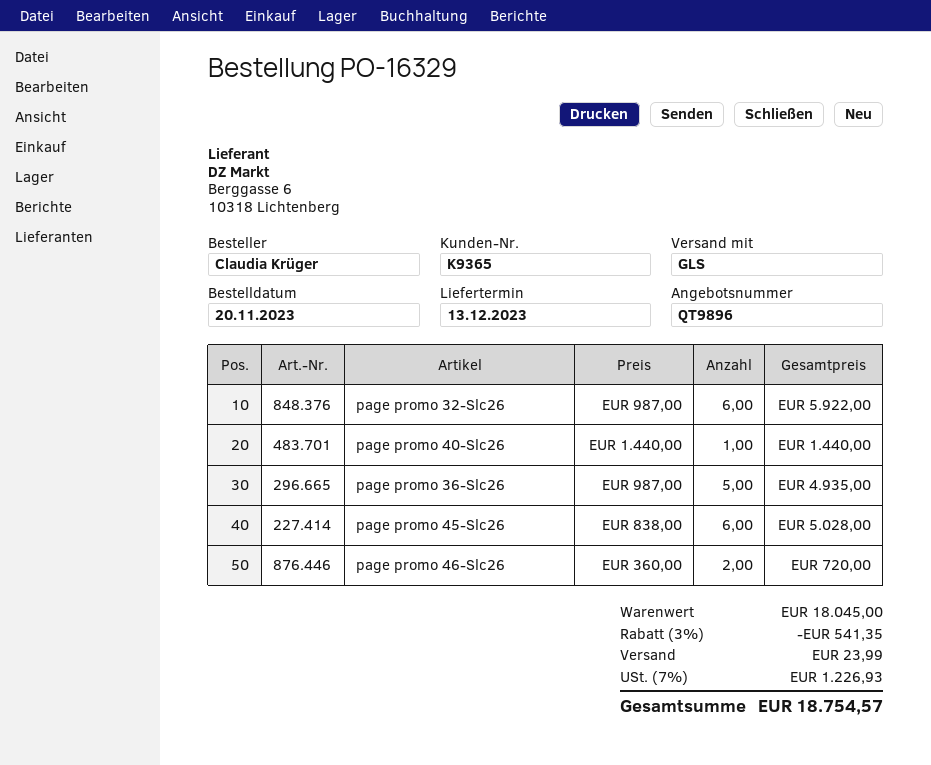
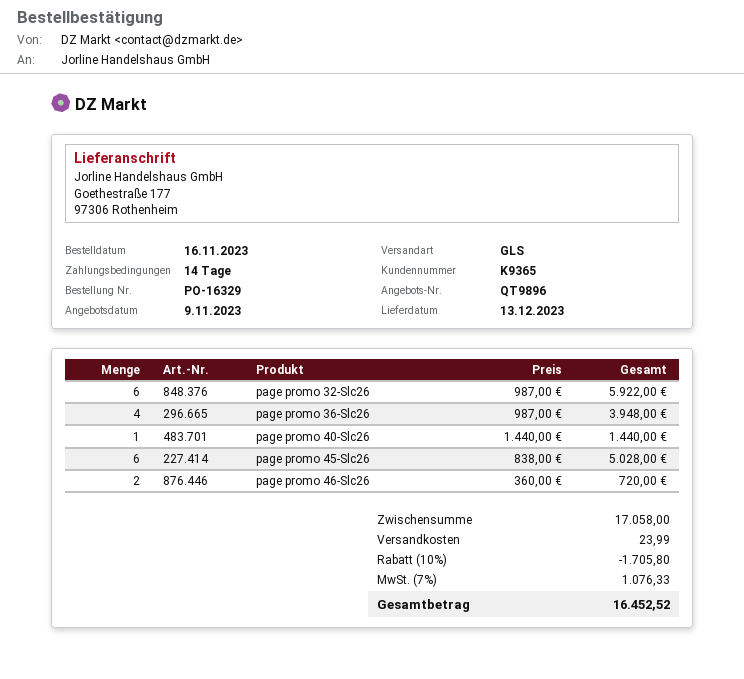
order date: 2023-11-20 -> 2023-11-16
page promo 36-Slc26: 5 x 987.00 = 4935.00 -> 4 x 987.00 = 3948.00
subtotal: 18045.00 -> 17058.00
discount: 3% = 541.35 -> 10% = 1705.80
tax: 7% = 1226.93 -> 7% = 1076.33
total: 18754.57 -> 16452.52

